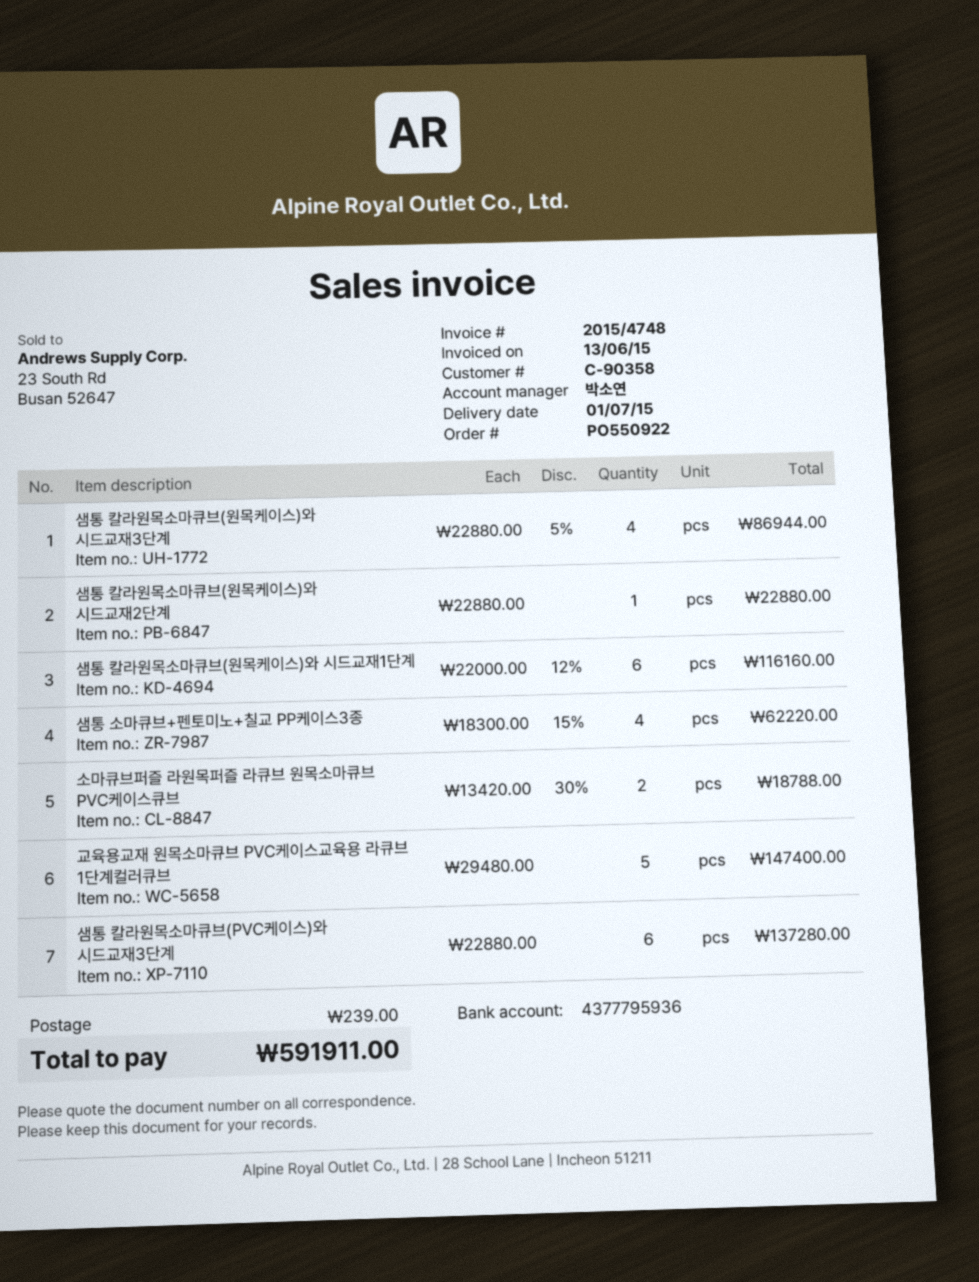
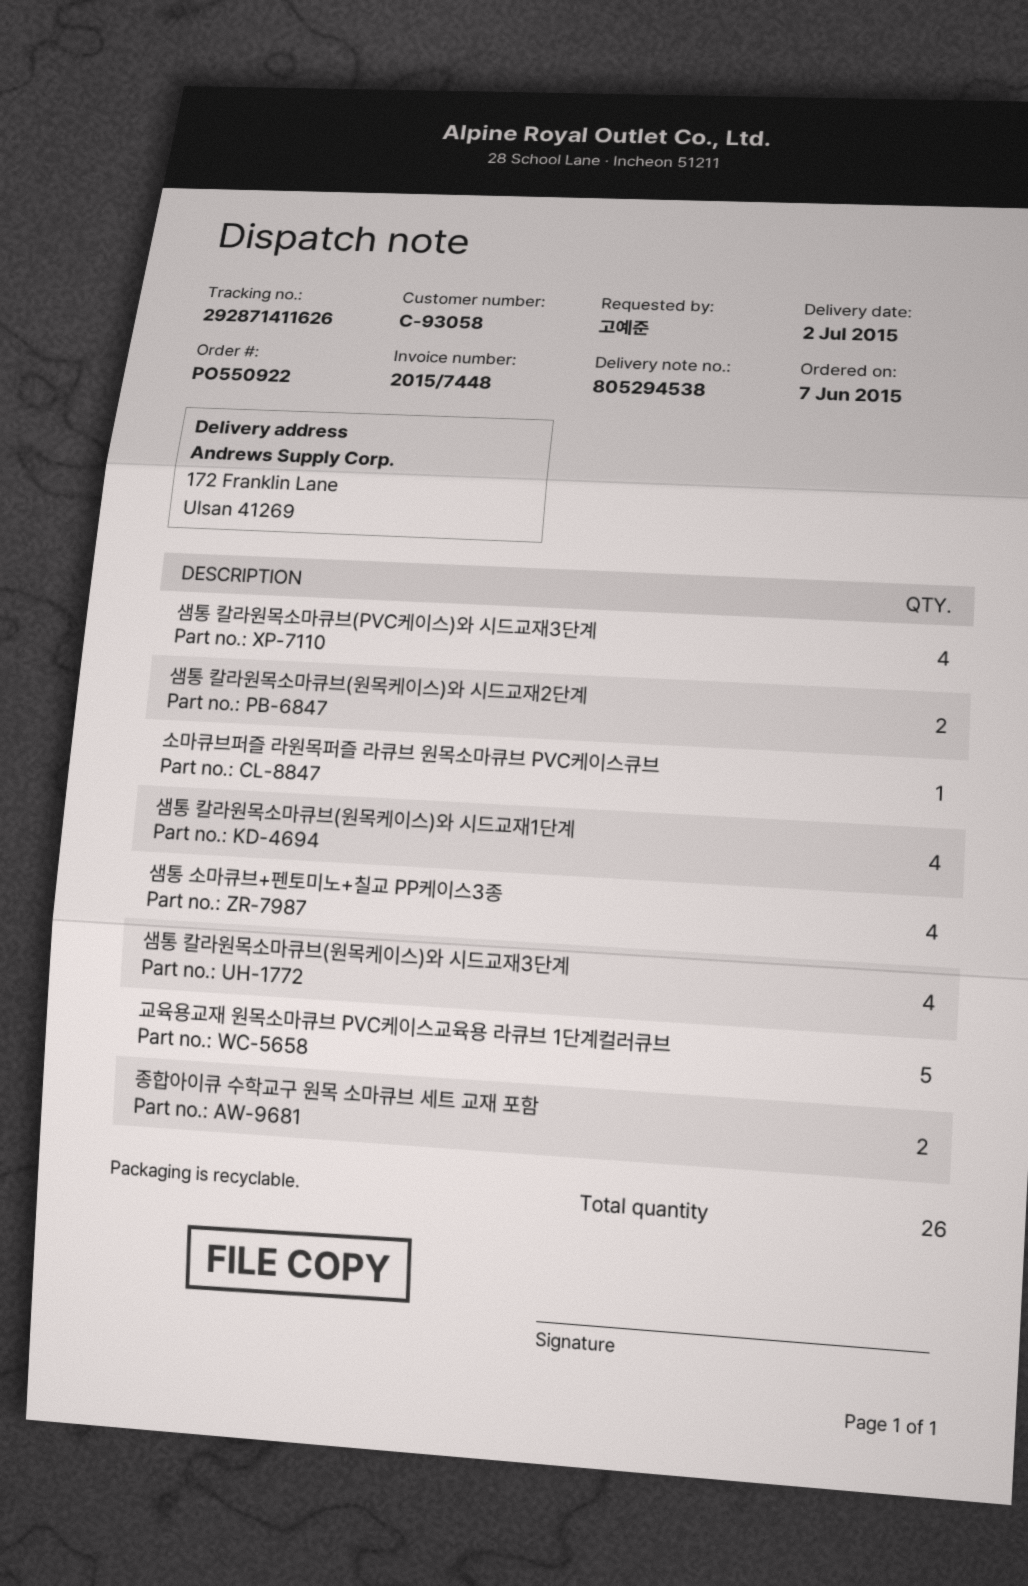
delivery date: 2015-07-01 -> 2015-07-02
invoice number: 2015/4748 -> 2015/7448
customer number: C-90358 -> C-93058
샘통 칼라원목소마큐브(원목케이스)와 시드교재2단계: 1 -> 2
샘통 칼라원목소마큐브(원목케이스)와 시드교재1단계: 6 -> 4
소마큐브퍼즐 라원목퍼즐 라큐브 원목소마큐브 PVC케이스큐브: 2 -> 1
샘통 칼라원목소마큐브(PVC케이스)와 시드교재3단계: 6 -> 4
종합아이큐 수학교구 원목 소마큐브 세트 교재 포함: none -> 2

